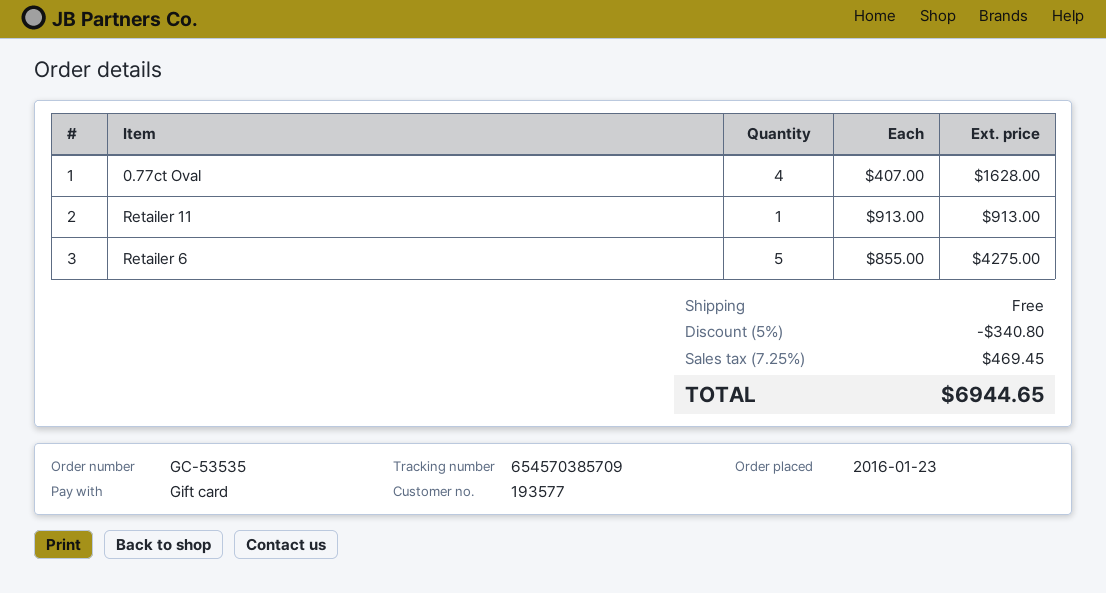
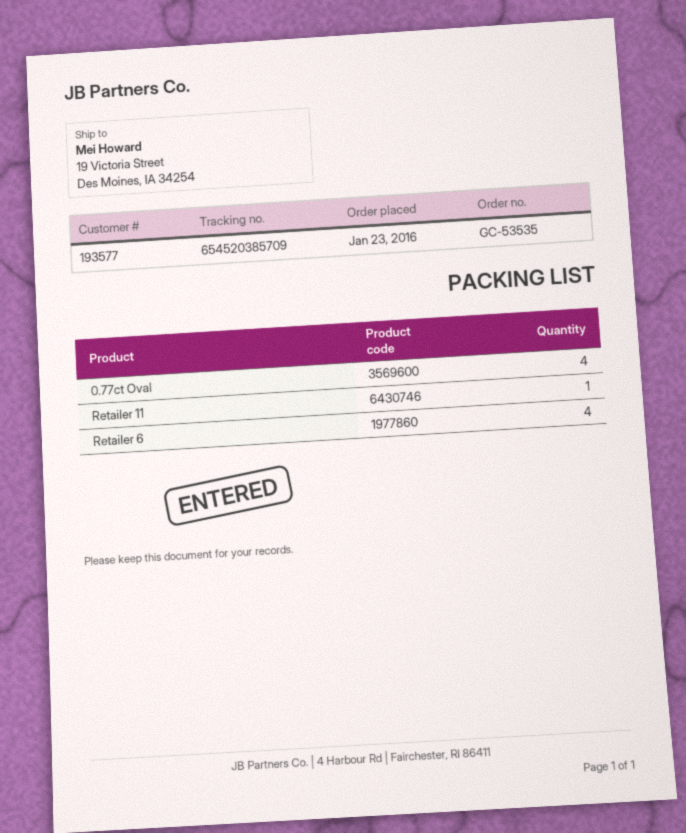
tracking number: 654570385709 -> 654520385709
Retailer 6: 5 -> 4

